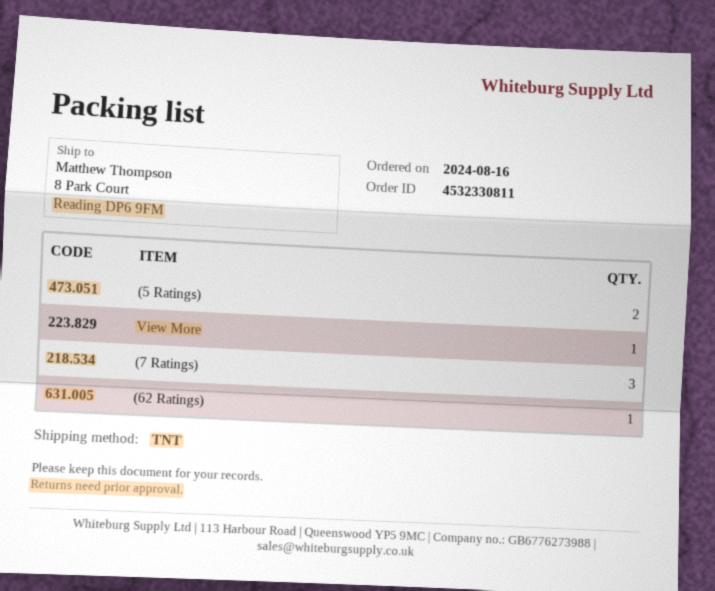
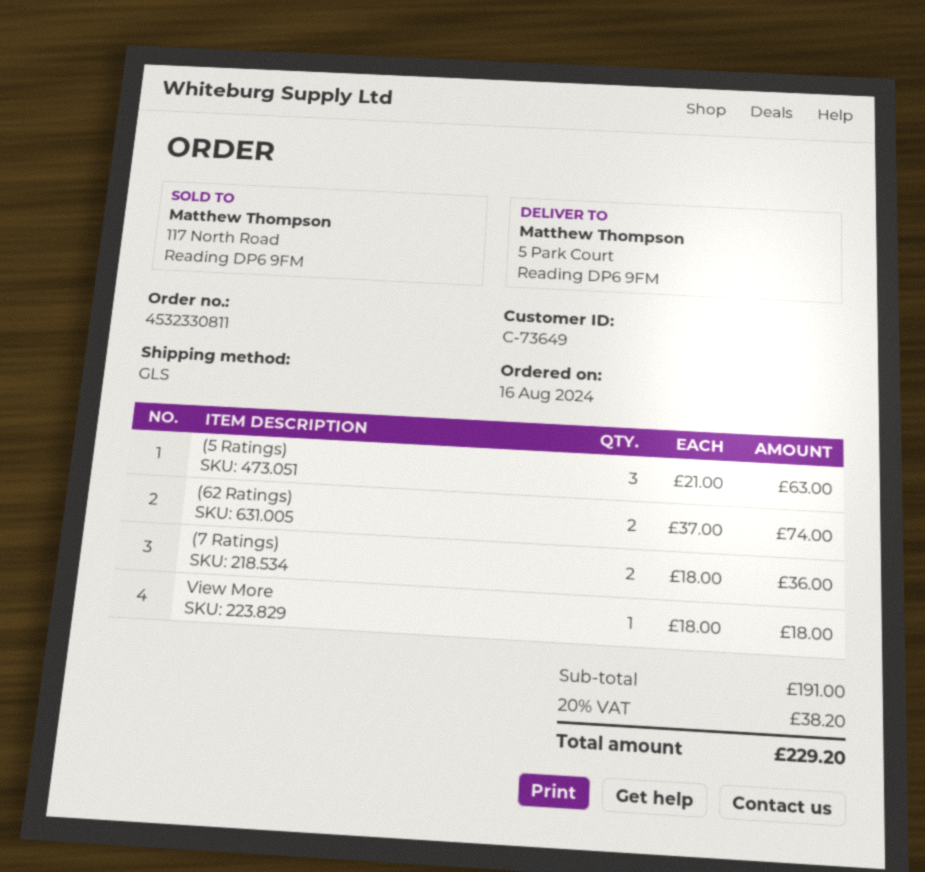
shipping method: TNT -> GLS
ship to: 8 Park Court, Reading DP6 9FM -> 5 Park Court, Reading DP6 9FM
(5 Ratings): 2 -> 3
(7 Ratings): 3 -> 2
(62 Ratings): 1 -> 2

